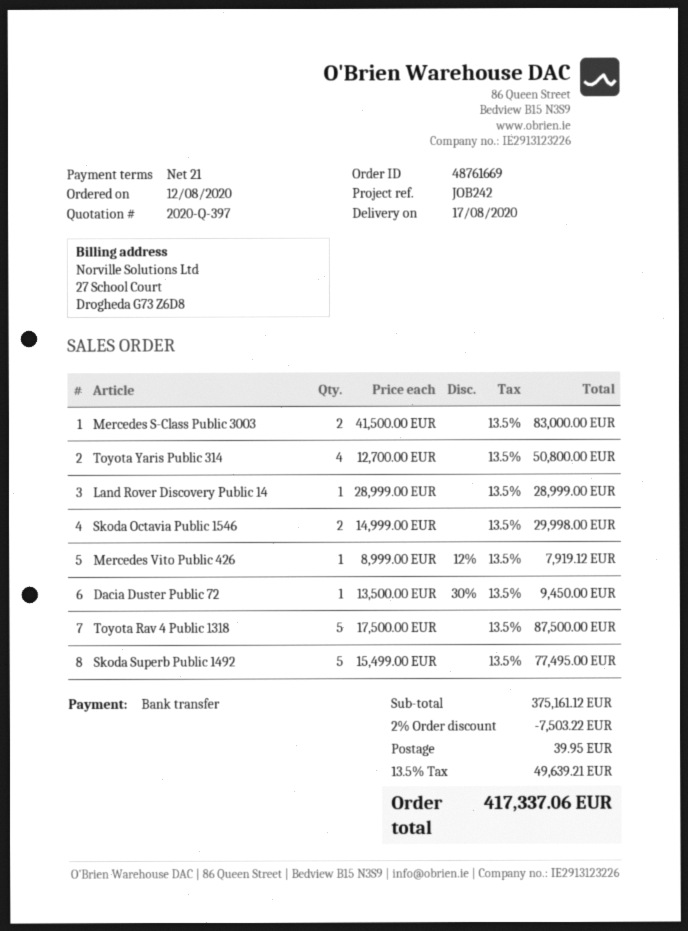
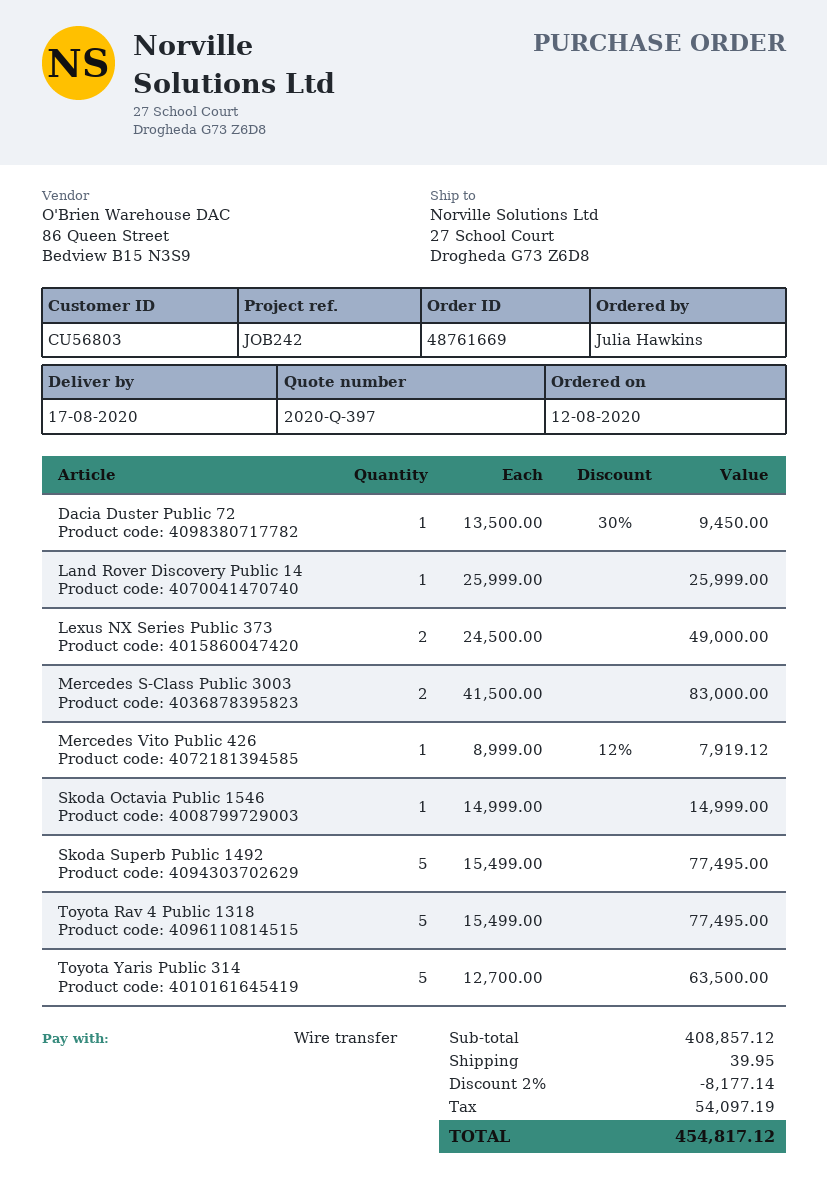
Toyota Yaris Public 314: 4 x 12700.00 = 50800.00 -> 5 x 12700.00 = 63500.00
Land Rover Discovery Public 14: 1 x 28999.00 = 28999.00 -> 1 x 25999.00 = 25999.00
Skoda Octavia Public 1546: 2 x 14999.00 = 29998.00 -> 1 x 14999.00 = 14999.00
Toyota Rav 4 Public 1318: 5 x 17500.00 = 87500.00 -> 5 x 15499.00 = 77495.00
Lexus NX Series Public 373: none -> 2 x 24500.00 = 49000.00
subtotal: 375161.12 -> 408857.12
discount: 2% = 7503.22 -> 2% = 8177.14
tax: 49639.21 -> 54097.19
total: 417337.06 -> 454817.12

